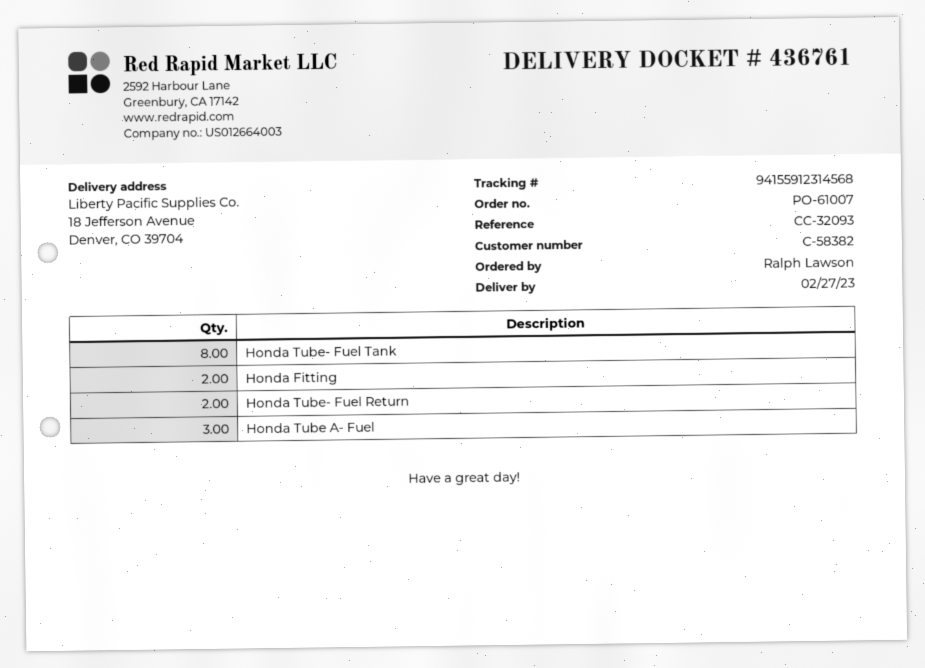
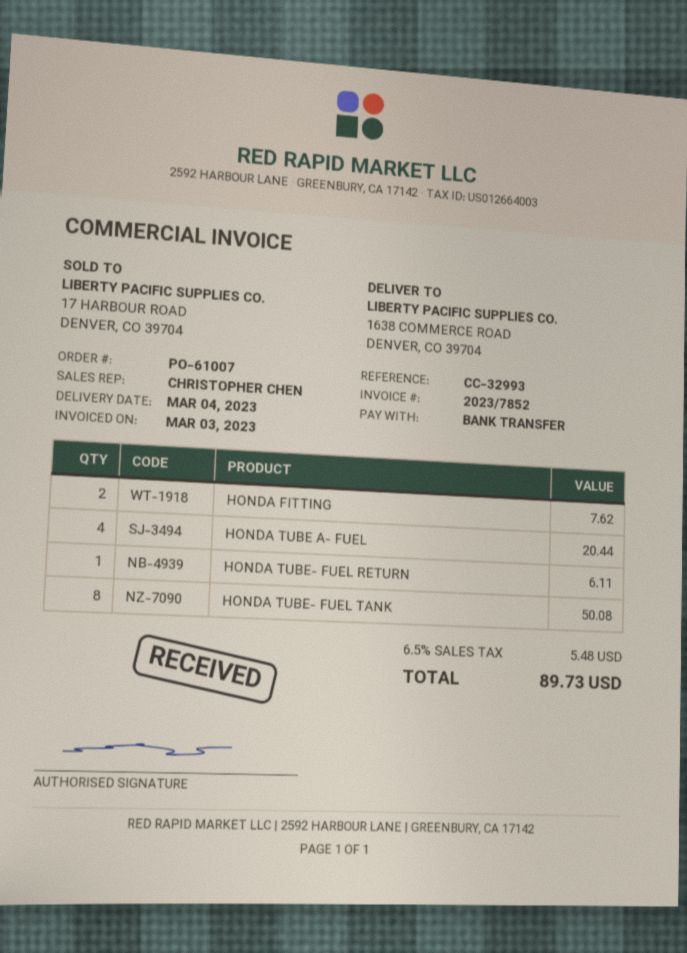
delivery date: 2023-02-27 -> 2023-03-04
reference: CC-32093 -> CC-32993
ship to: 18 Jefferson Avenue, Denver, CO 39704 -> 1638 COMMERCE ROAD, DENVER, CO 39704
Honda Tube- Fuel Return: 2 -> 1
Honda Tube A- Fuel: 3 -> 4

